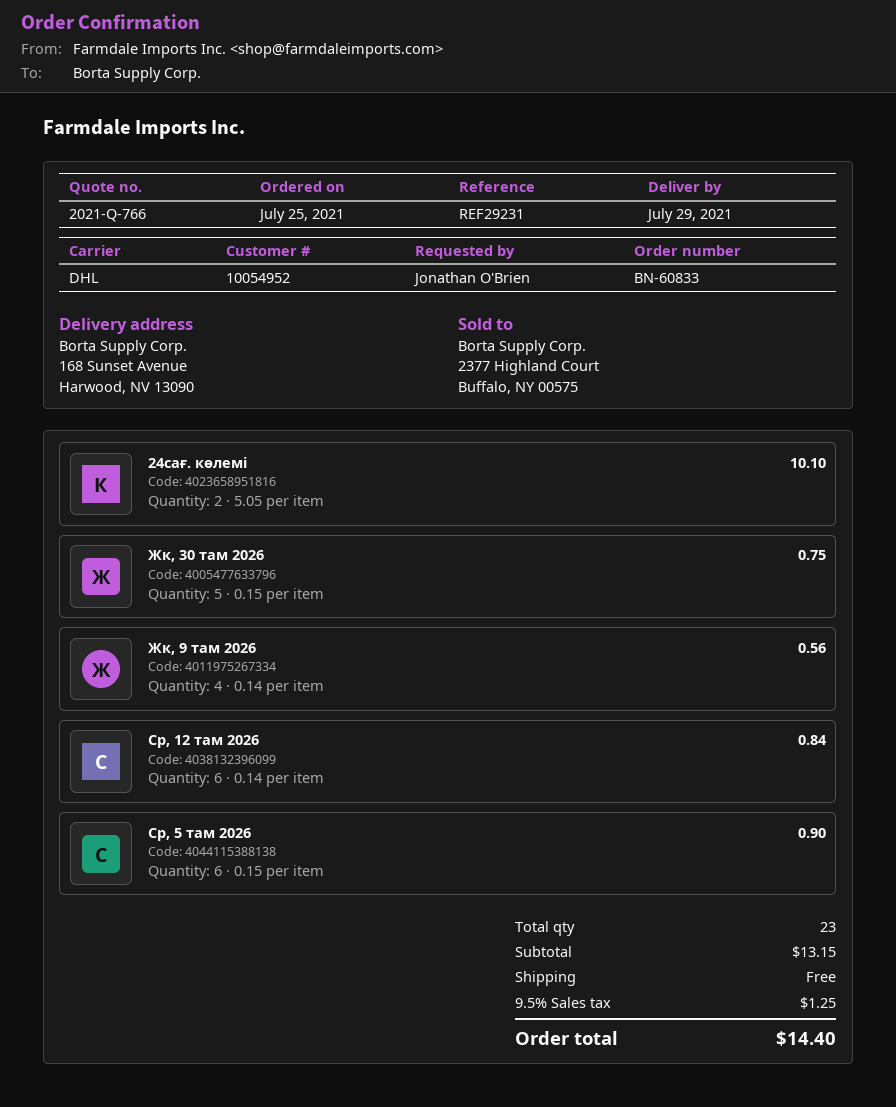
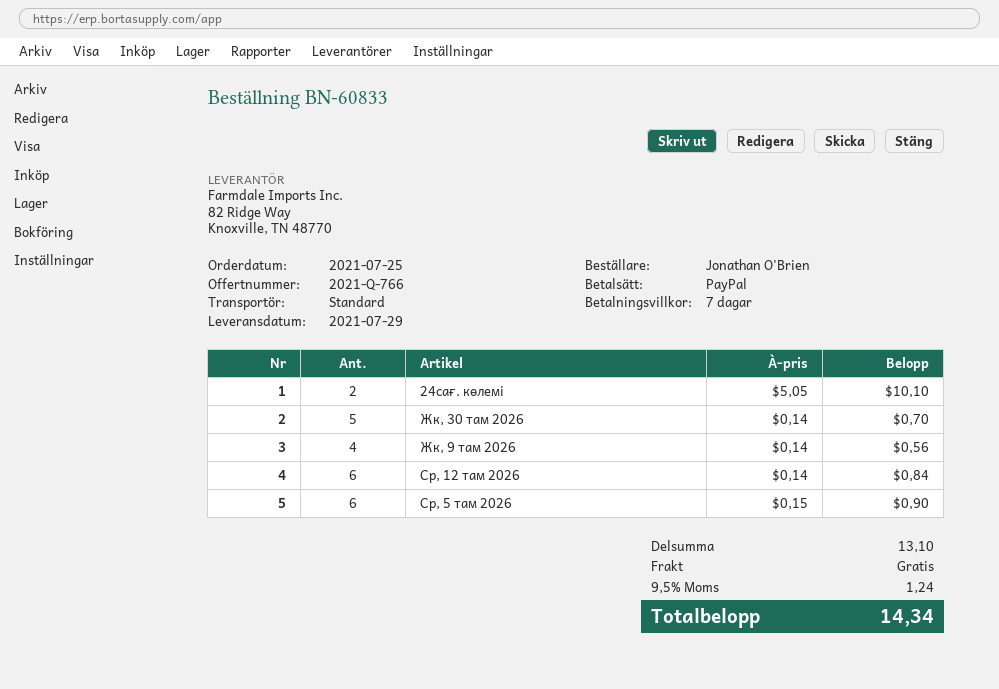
shipping method: DHL -> standard
Жк, 30 там 2026: 5 x 0.15 = 0.75 -> 5 x 0.14 = 0.70
subtotal: 13.15 -> 13.10
tax: 9.5% = 1.25 -> 9.5% = 1.24
total: 14.40 -> 14.34

